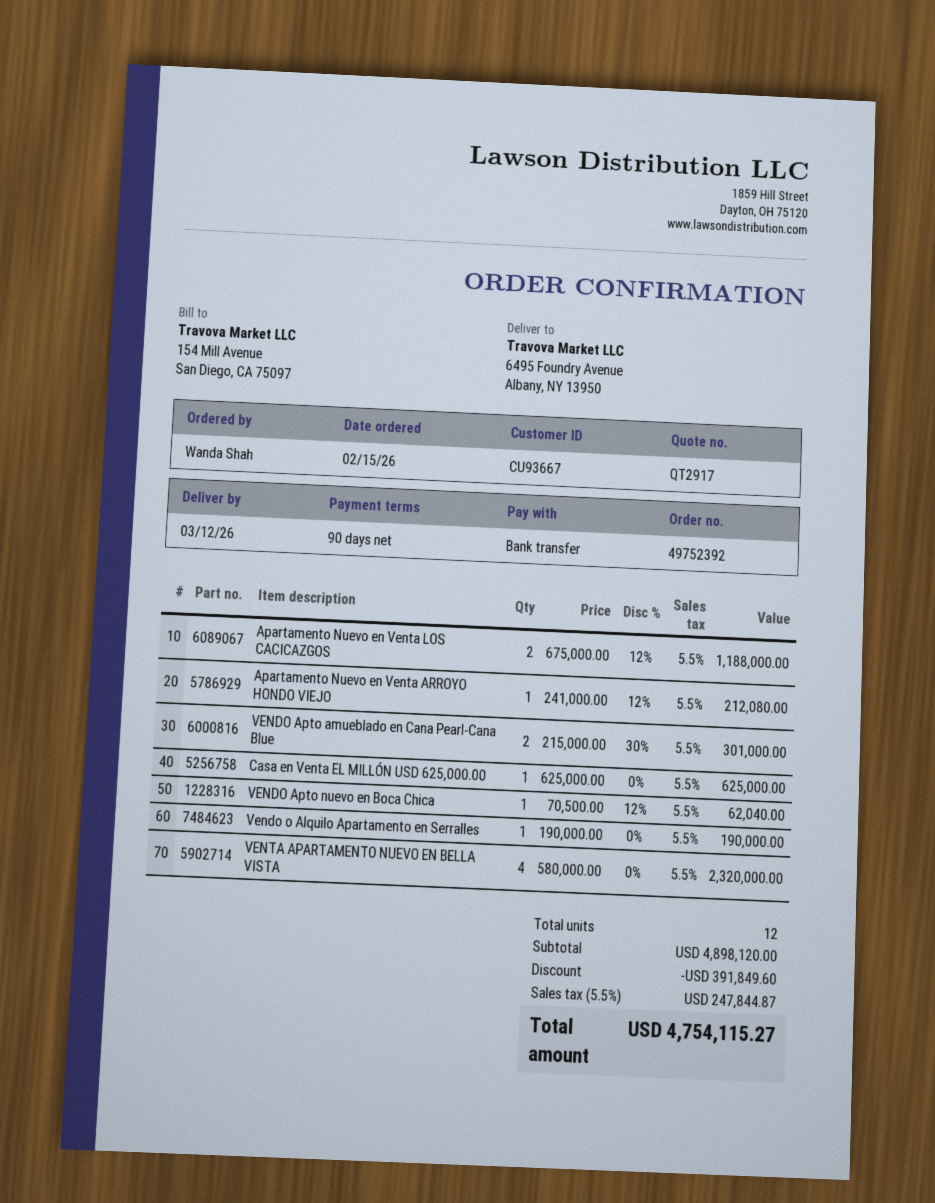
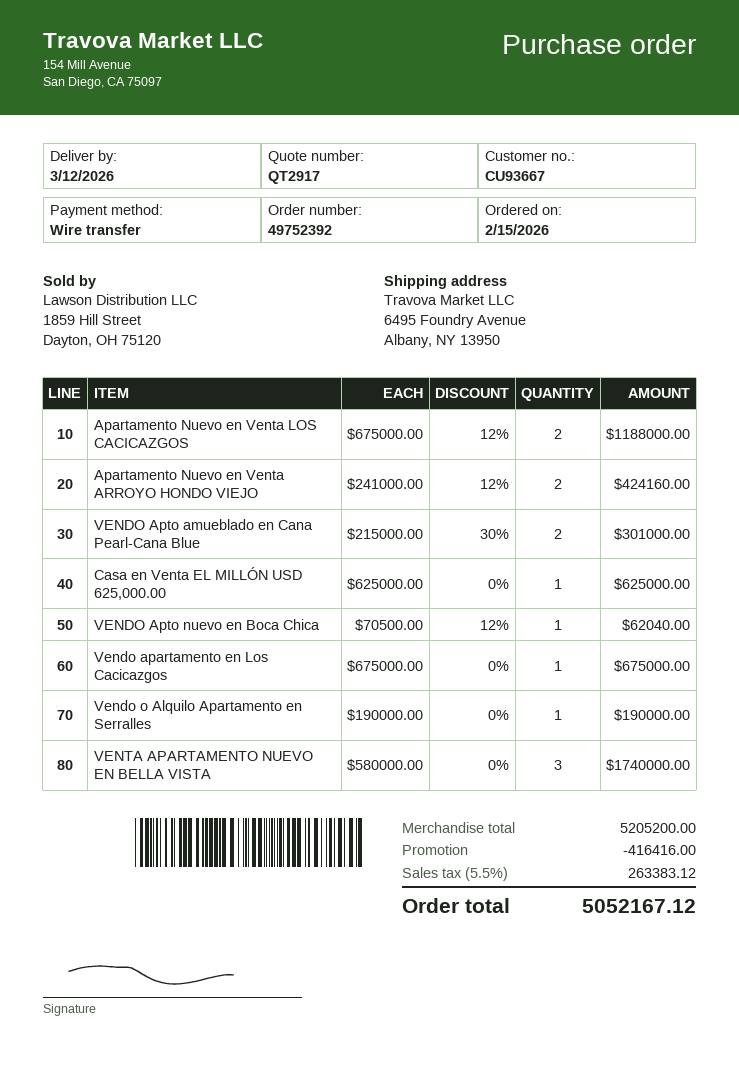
Apartamento Nuevo en Venta ARROYO HONDO VIEJO: 1 x 241000.00 - 12% = 212080.00 -> 2 x 241000.00 - 12% = 424160.00
VENTA APARTAMENTO NUEVO EN BELLA VISTA: 4 x 580000.00 = 2320000.00 -> 3 x 580000.00 = 1740000.00
Vendo apartamento en Los Cacicazgos: none -> 1 x 675000.00 = 675000.00
subtotal: 4898120.00 -> 5205200.00
discount: 391849.60 -> 416416.00
tax: 5.5% = 247844.87 -> 5.5% = 263383.12
total: 4754115.27 -> 5052167.12

